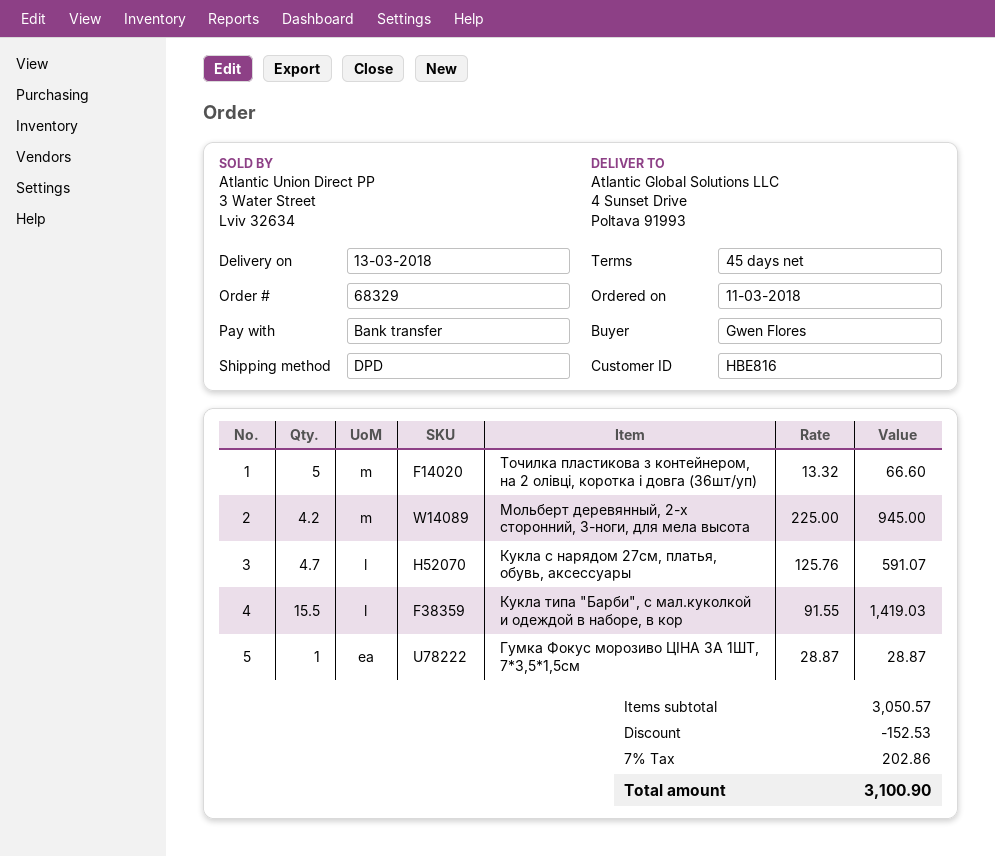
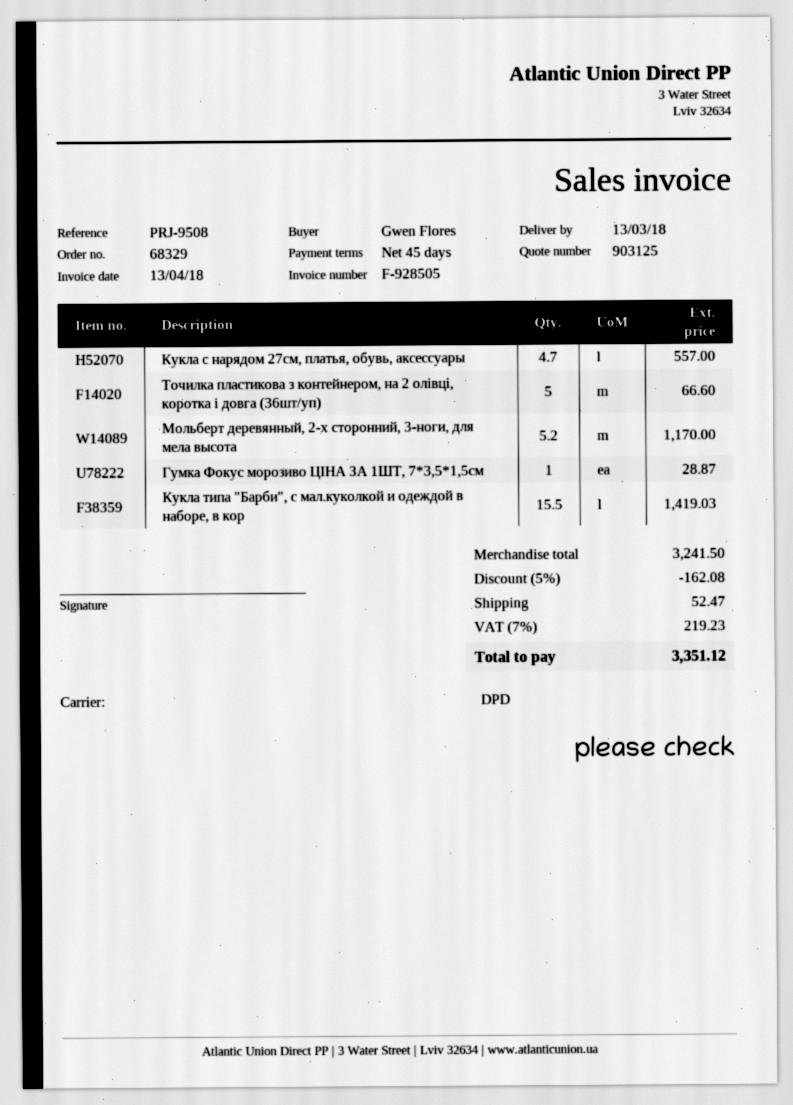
Мольберт деревянный, 2-х сторонний, 3-ноги, для мела высота: 4.2 for 945.00 -> 5.2 for 1170.00
Кукла с нарядом 27см, платья, обувь, аксессуары: 4.7 for 591.07 -> 4.7 for 557.00
subtotal: 3050.57 -> 3241.50
discount: 152.53 -> 162.08
shipping: none -> 52.47
tax: 7% = 202.86 -> 7% = 219.23
total: 3100.90 -> 3351.12

